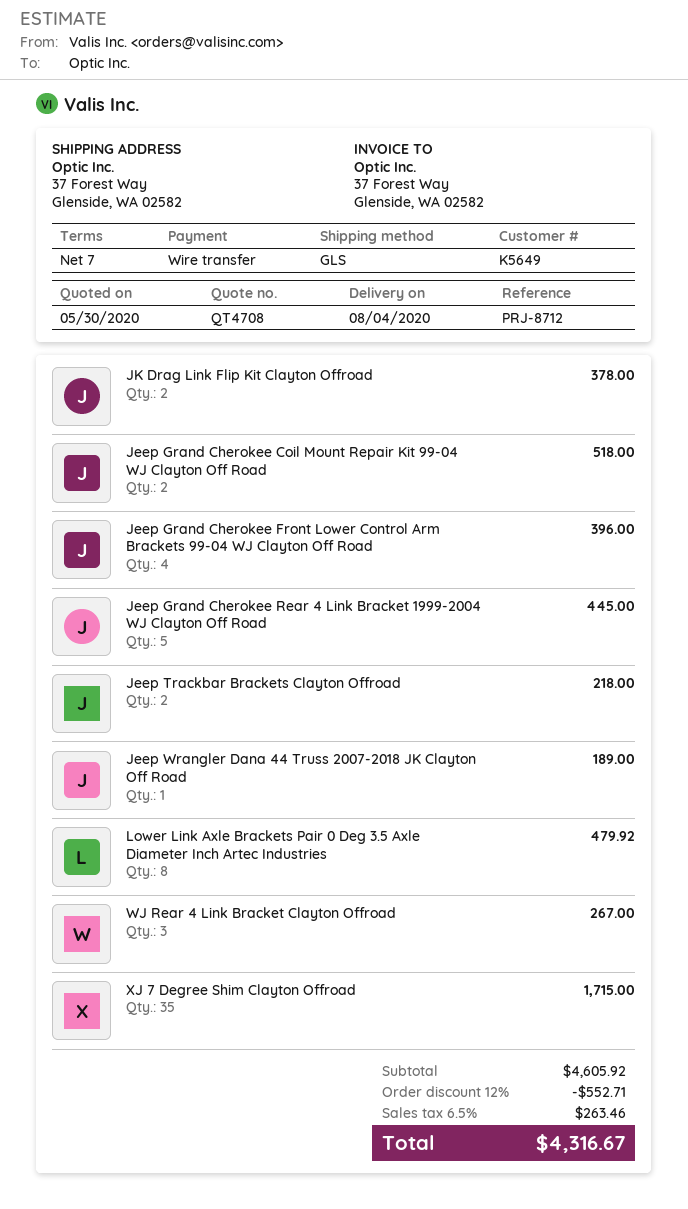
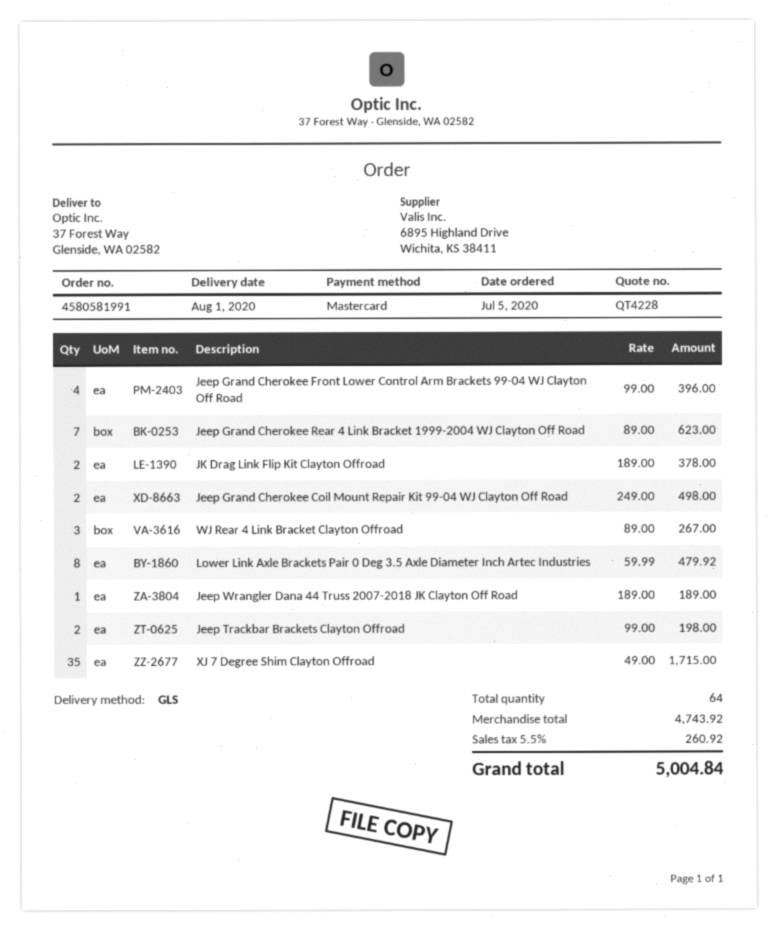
quote number: QT4708 -> QT4228
delivery date: 2020-08-04 -> 2020-08-01
payment method: bank transfer -> Mastercard
Jeep Grand Cherokee Coil Mount Repair Kit 99-04 WJ Clayton Off Road: 2 for 518.00 -> 2 for 498.00
Jeep Grand Cherokee Rear 4 Link Bracket 1999-2004 WJ Clayton Off Road: 5 for 445.00 -> 7 for 623.00
Jeep Trackbar Brackets Clayton Offroad: 2 for 218.00 -> 2 for 198.00
subtotal: 4605.92 -> 4743.92
discount: 12% = 552.71 -> none
tax: 6.5% = 263.46 -> 5.5% = 260.92
total: 4316.67 -> 5004.84

